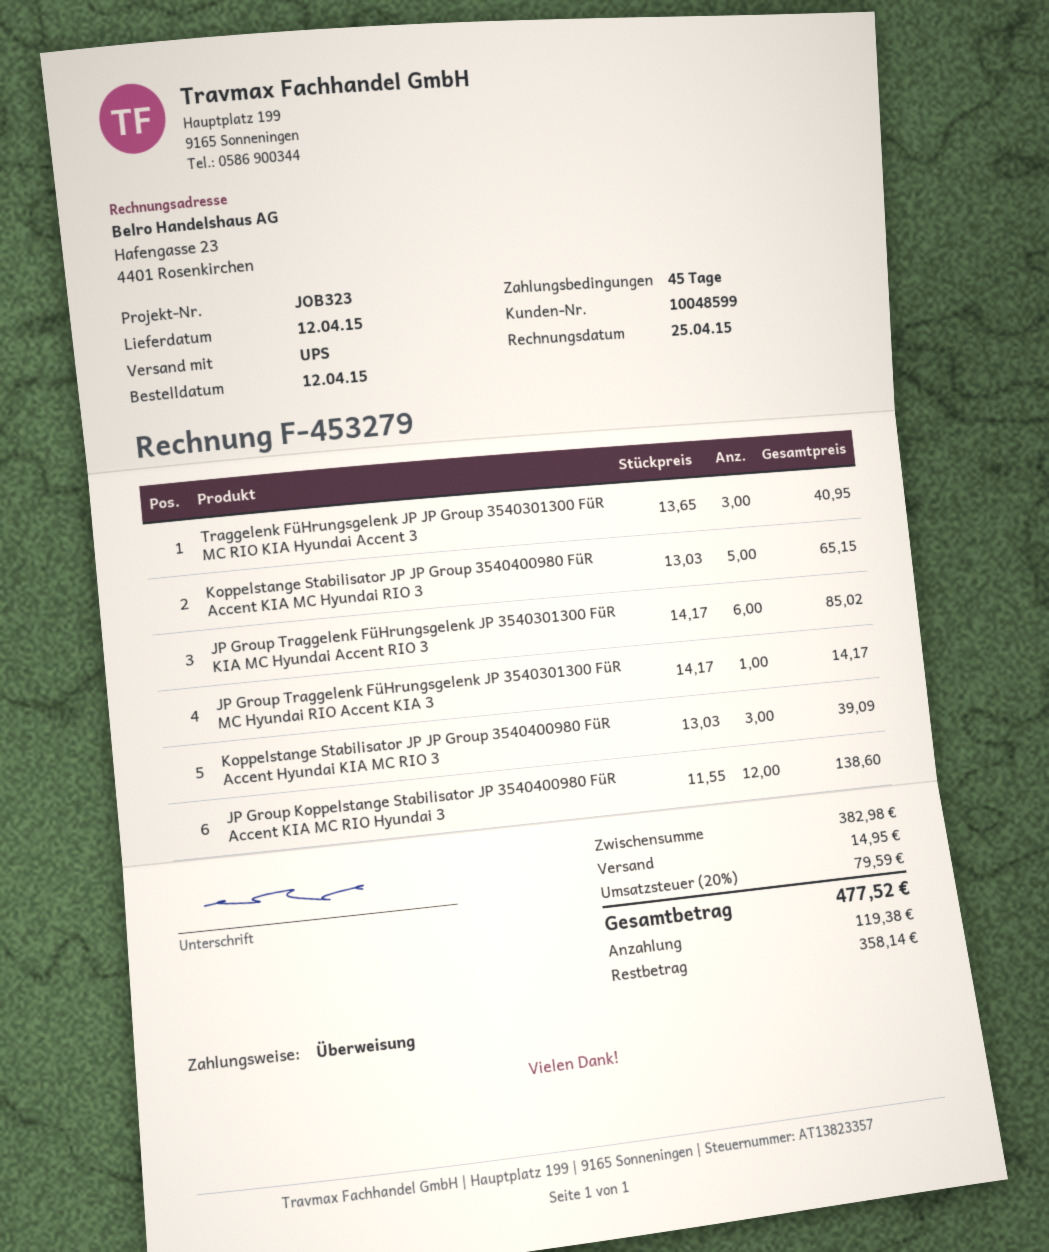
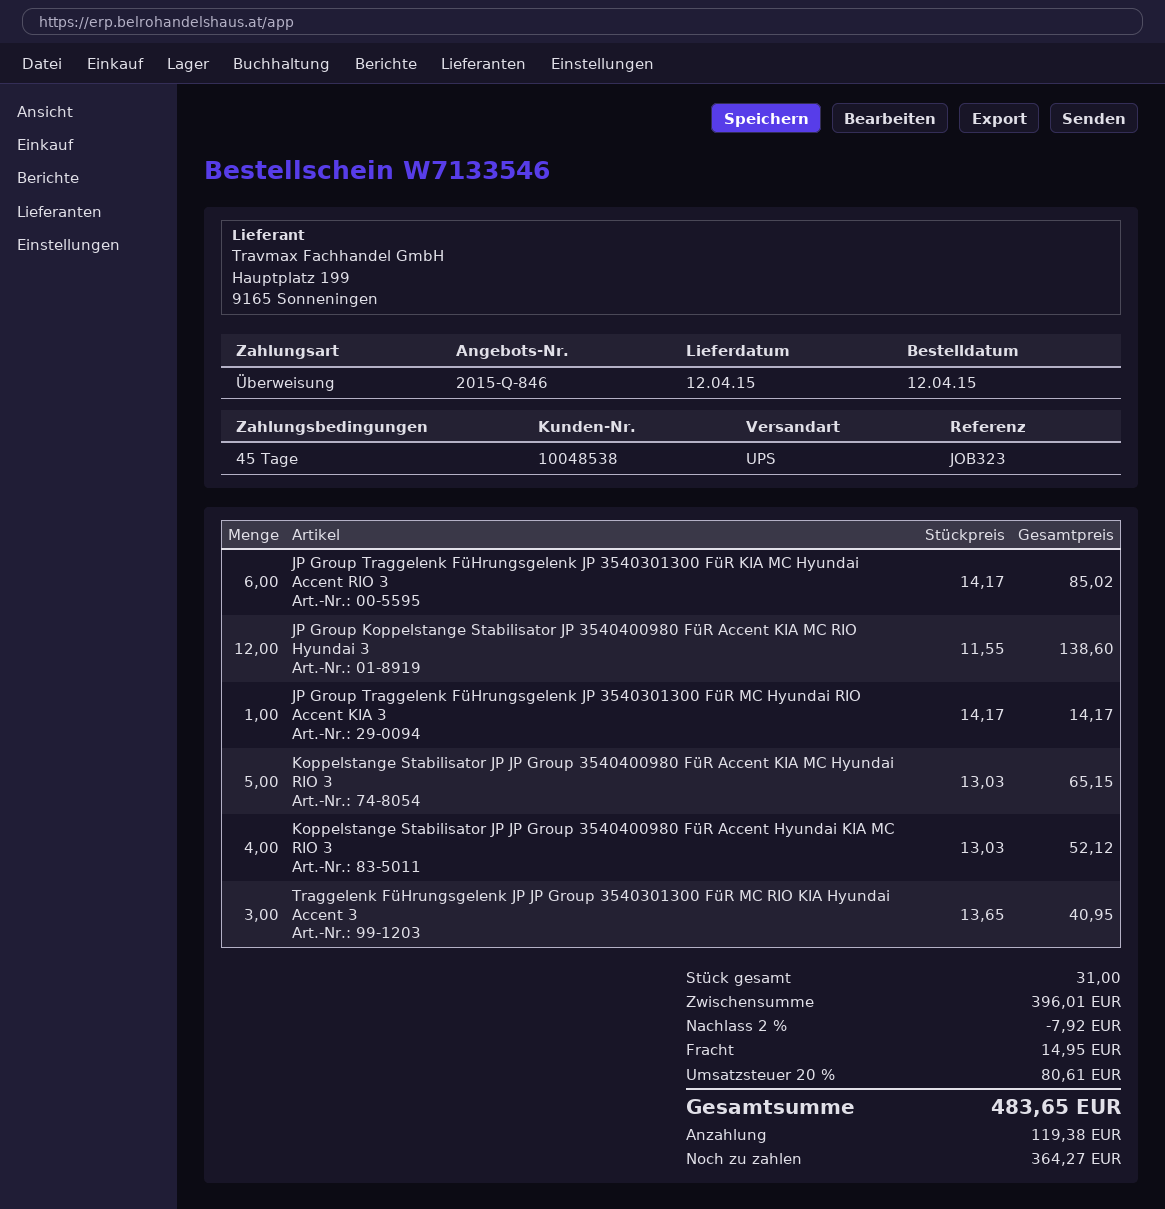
customer number: 10048599 -> 10048538
Koppelstange Stabilisator JP JP Group 3540400980 FüR Accent Hyundai KIA MC RIO 3: 3 x 13.03 = 39.09 -> 4 x 13.03 = 52.12
subtotal: 382.98 -> 396.01
discount: none -> 2% = 7.92
tax: 20% = 79.59 -> 20% = 80.61
total: 477.52 -> 483.65
balance: 358.14 -> 364.27

